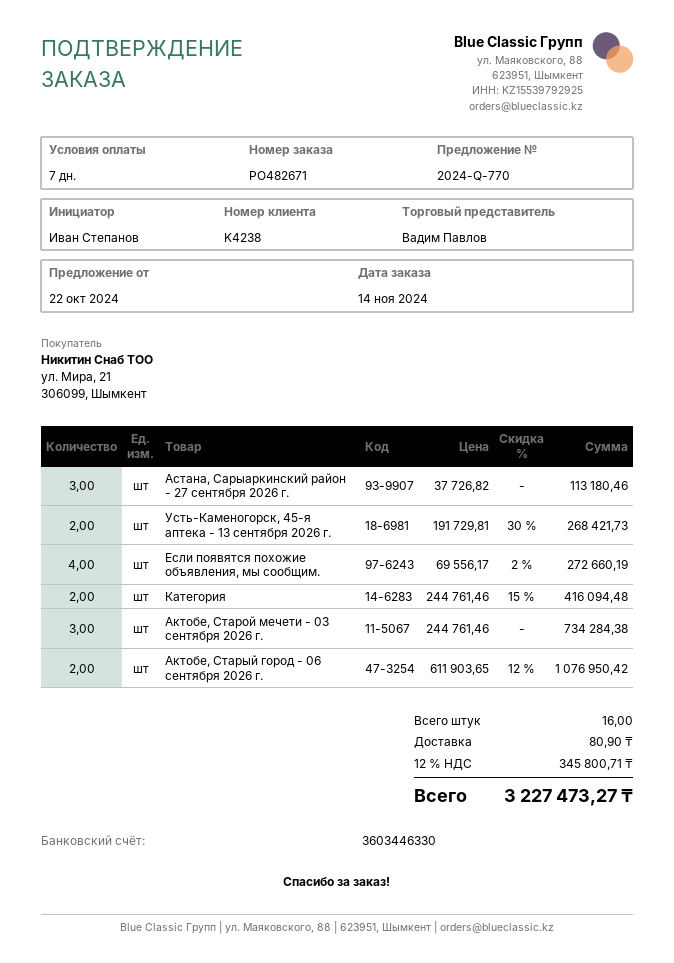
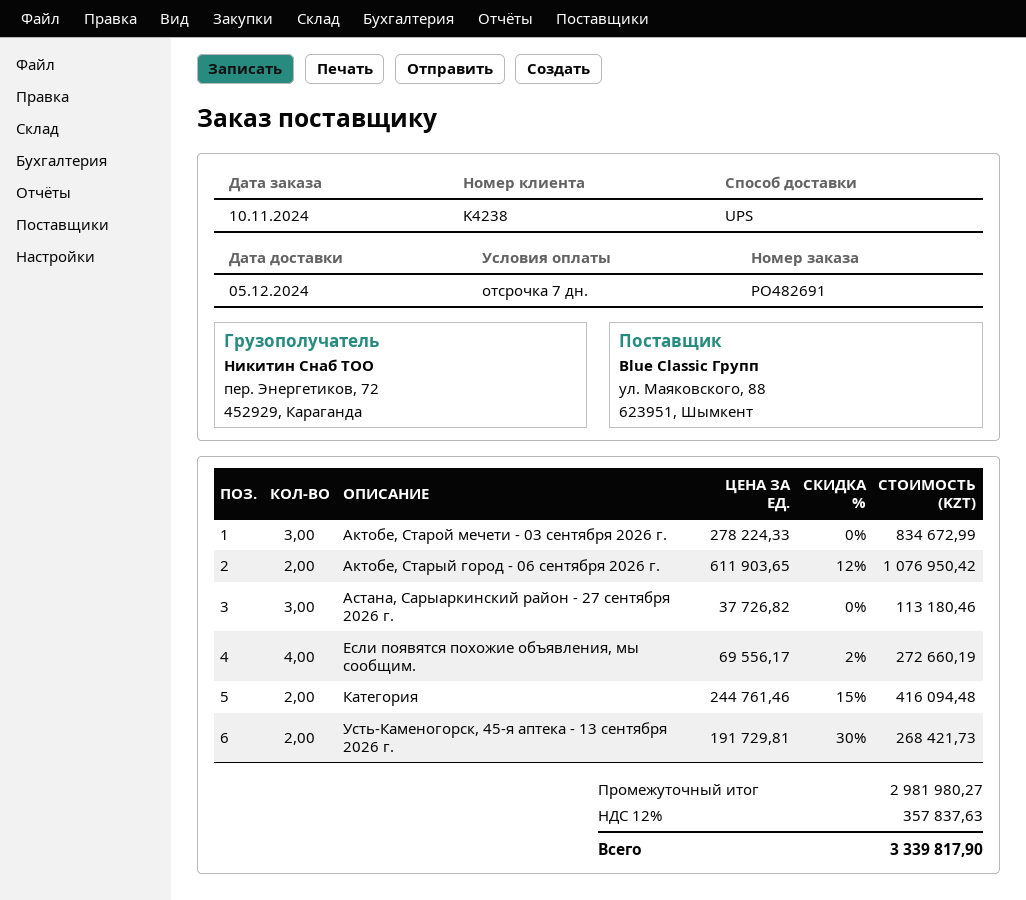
order number: PO482671 -> PO482691
order date: 2024-11-14 -> 2024-11-10
Актобе, Старой мечети - 03 сентября 2026 г.: 3 x 244761.46 = 734284.38 -> 3 x 278224.33 = 834672.99
shipping: 80.90 -> none
tax: 12% = 345800.71 -> 12% = 357837.63
total: 3227473.27 -> 3339817.90

